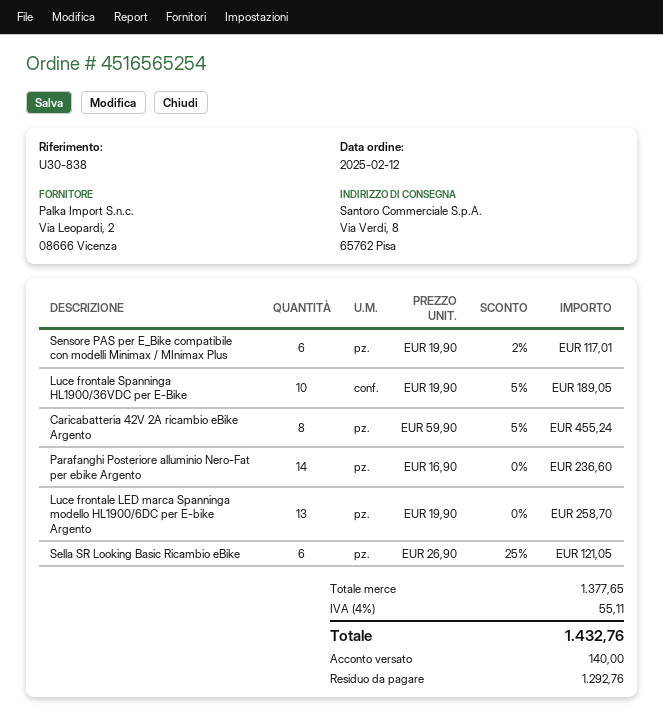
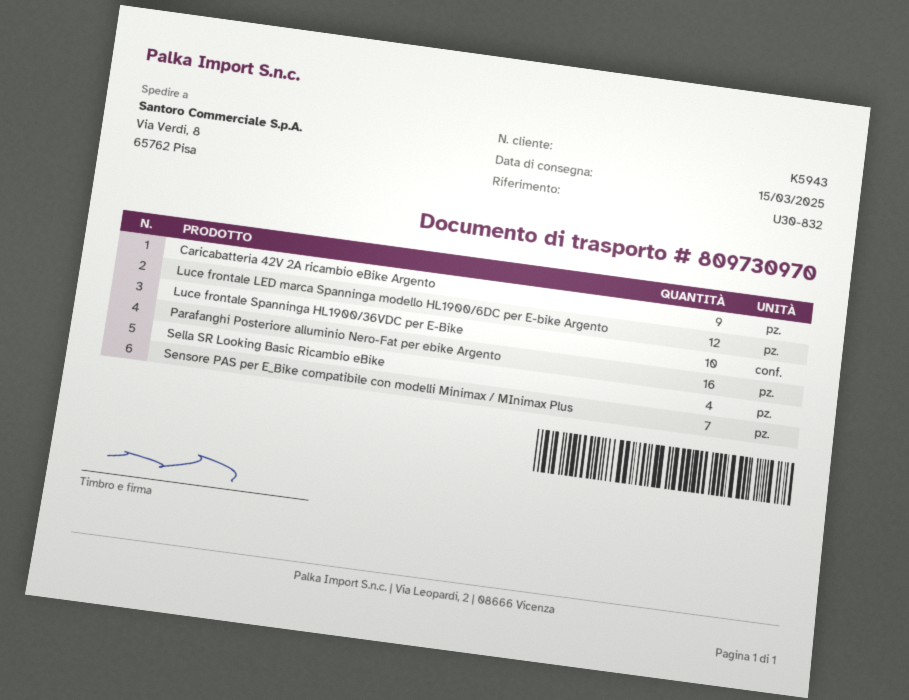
reference: U30-838 -> U30-832
Sensore PAS per E_Bike compatibile con modelli Minimax / MInimax Plus: 6 -> 7
Caricabatteria 42V 2A ricambio eBike Argento: 8 -> 9
Parafanghi Posteriore alluminio Nero-Fat per ebike Argento: 14 -> 16
Luce frontale LED marca Spanninga modello HL1900/6DC per E-bike Argento: 13 -> 12
Sella SR Looking Basic Ricambio eBike: 6 -> 4

